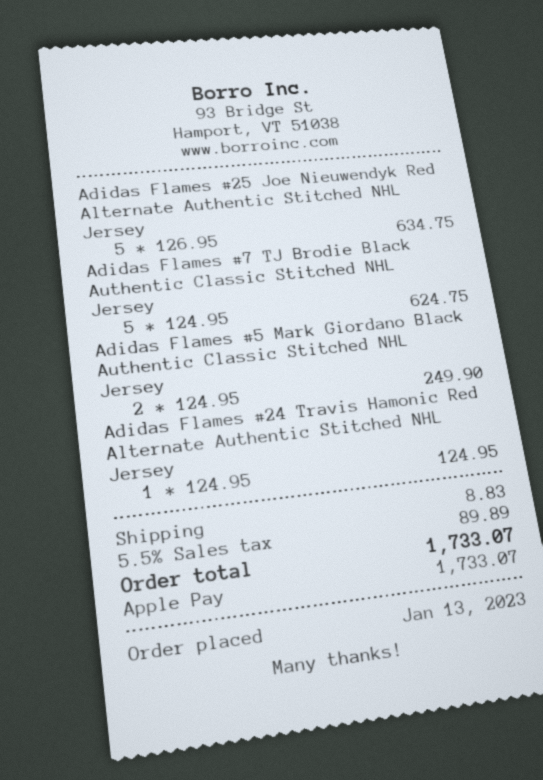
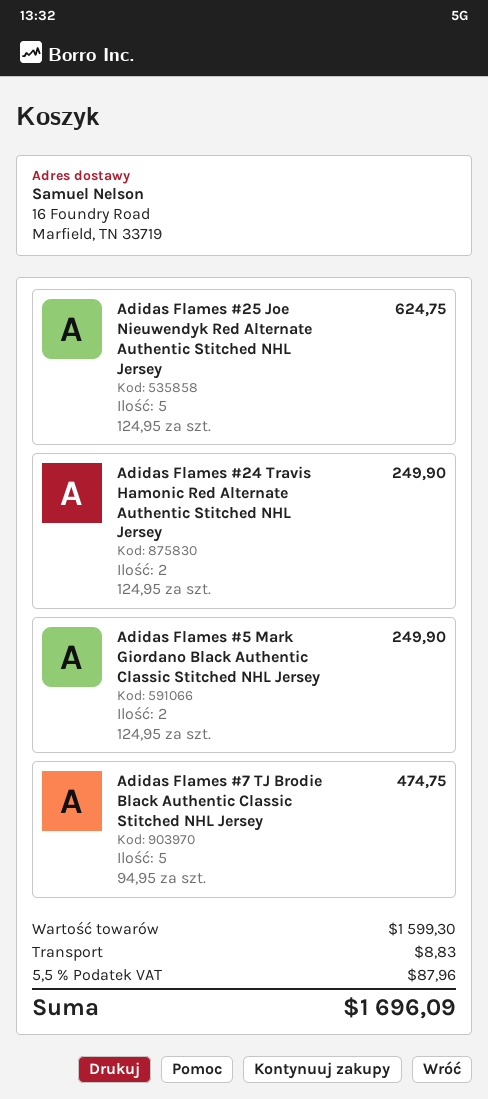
Adidas Flames #25 Joe Nieuwendyk Red Alternate Authentic Stitched NHL Jersey: 5 x 126.95 = 634.75 -> 5 x 124.95 = 624.75
Adidas Flames #7 TJ Brodie Black Authentic Classic Stitched NHL Jersey: 5 x 124.95 = 624.75 -> 5 x 94.95 = 474.75
Adidas Flames #24 Travis Hamonic Red Alternate Authentic Stitched NHL Jersey: 1 x 124.95 = 124.95 -> 2 x 124.95 = 249.90
tax: 5.5% = 89.89 -> 5.5% = 87.96
total: 1733.07 -> 1696.09

